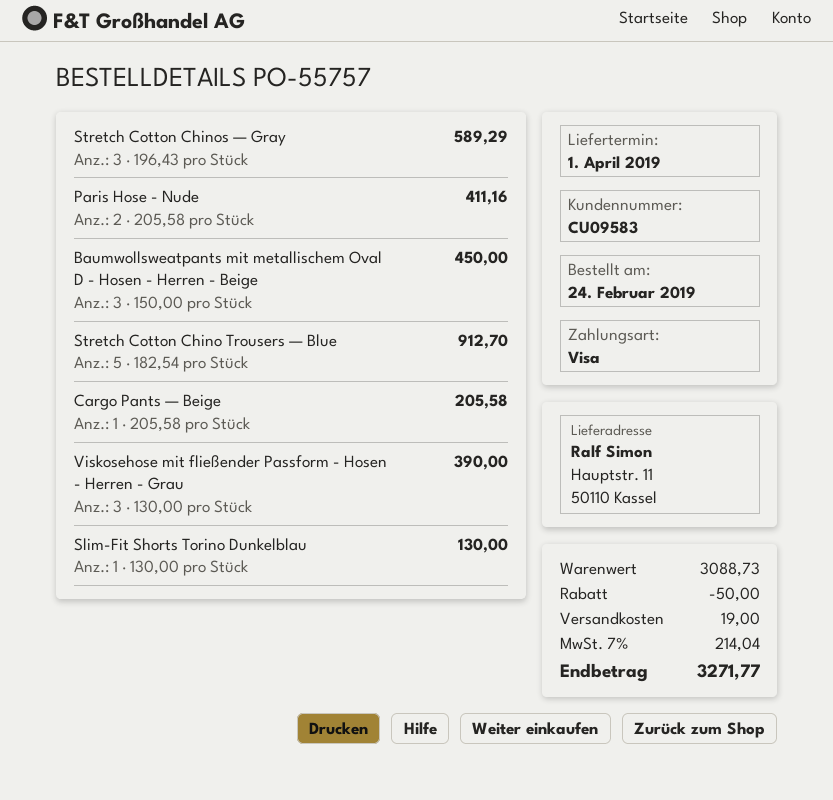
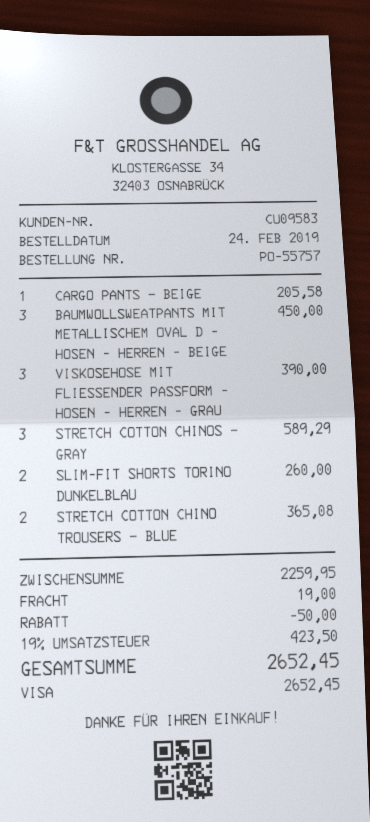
Paris Hose - Nude: 2 for 411.16 -> none
Stretch Cotton Chino Trousers — Blue: 5 for 912.70 -> 2 for 365.08
Slim-Fit Shorts Torino Dunkelblau: 1 for 130.00 -> 2 for 260.00
subtotal: 3088.73 -> 2259.95
tax: 7% = 214.04 -> 19% = 423.50
total: 3271.77 -> 2652.45

